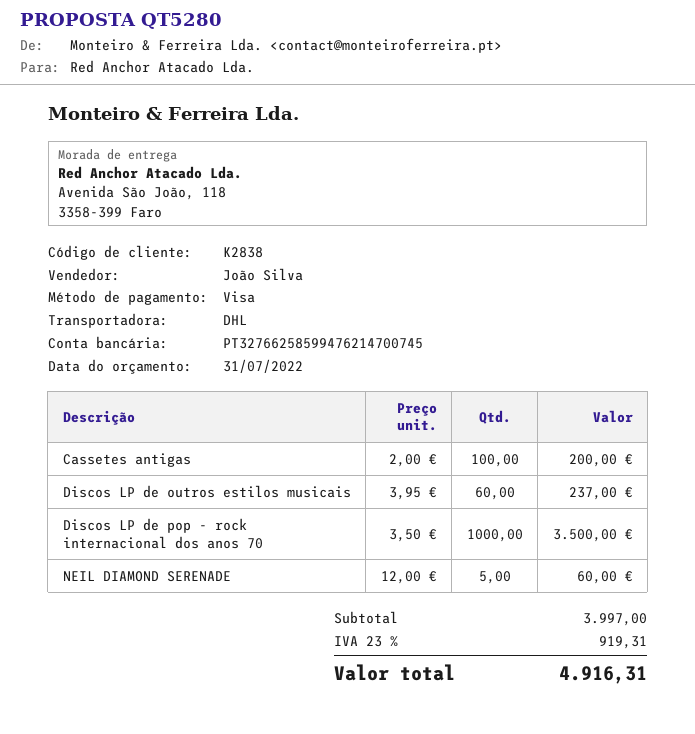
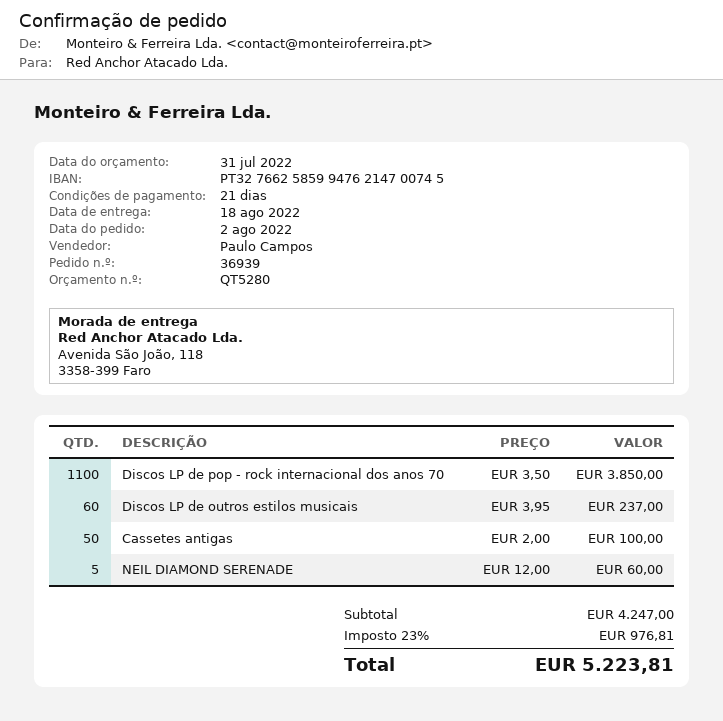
sales rep: João Silva -> Paulo Campos
Cassetes antigas: 100 x 2.00 = 200.00 -> 50 x 2.00 = 100.00
Discos LP de pop - rock internacional dos anos 70: 1000 x 3.50 = 3500.00 -> 1100 x 3.50 = 3850.00
subtotal: 3997.00 -> 4247.00
tax: 23% = 919.31 -> 23% = 976.81
total: 4916.31 -> 5223.81

